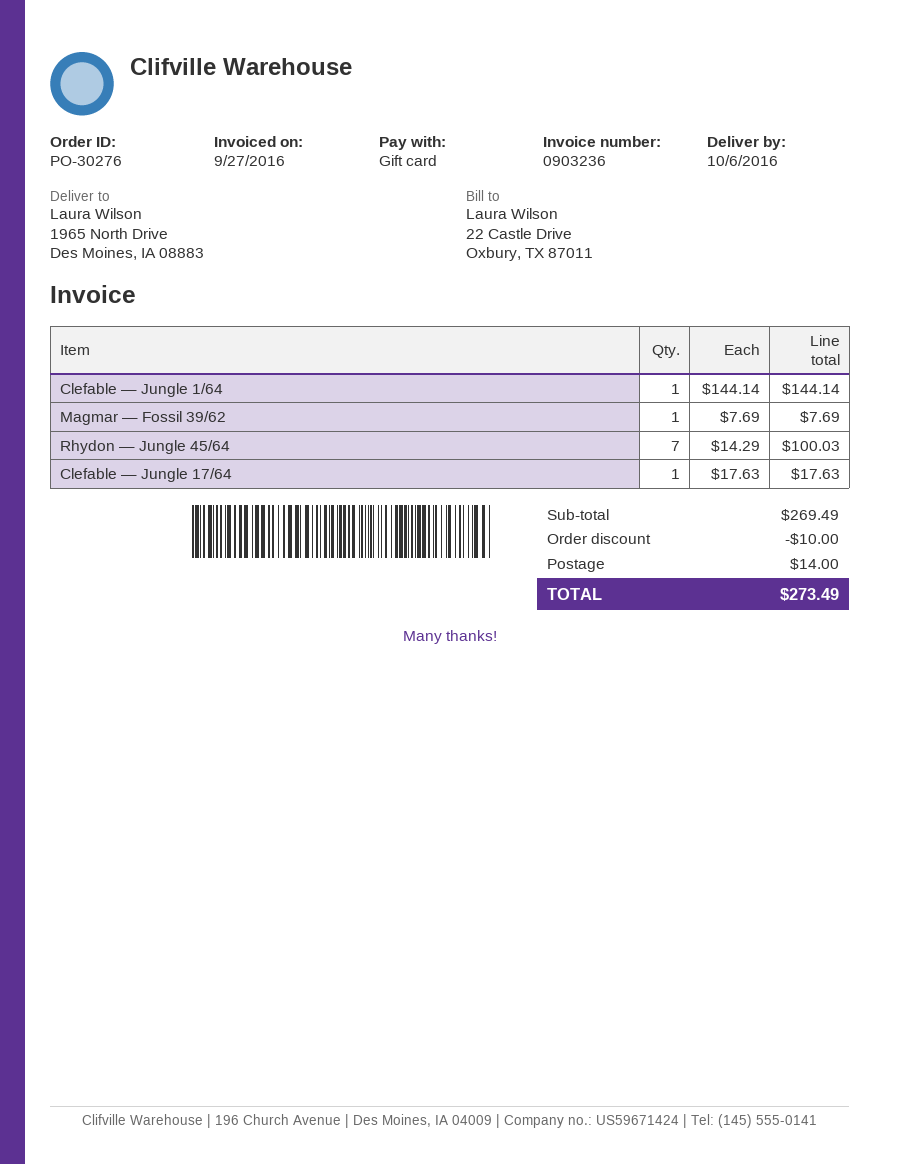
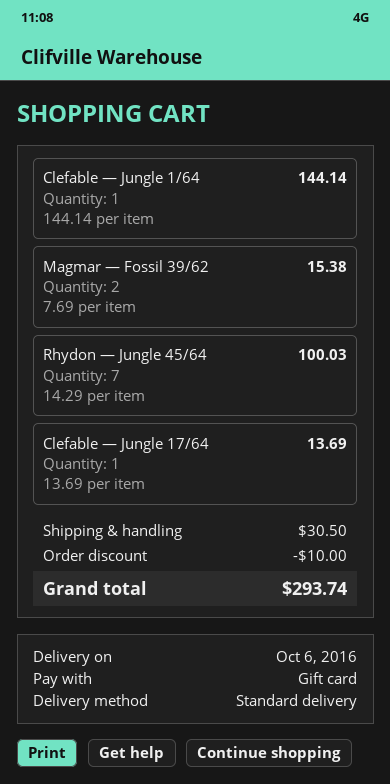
Magmar — Fossil 39/62: 1 x 7.69 = 7.69 -> 2 x 7.69 = 15.38
Clefable — Jungle 17/64: 1 x 17.63 = 17.63 -> 1 x 13.69 = 13.69
shipping: 14.00 -> 30.50
total: 273.49 -> 293.74

